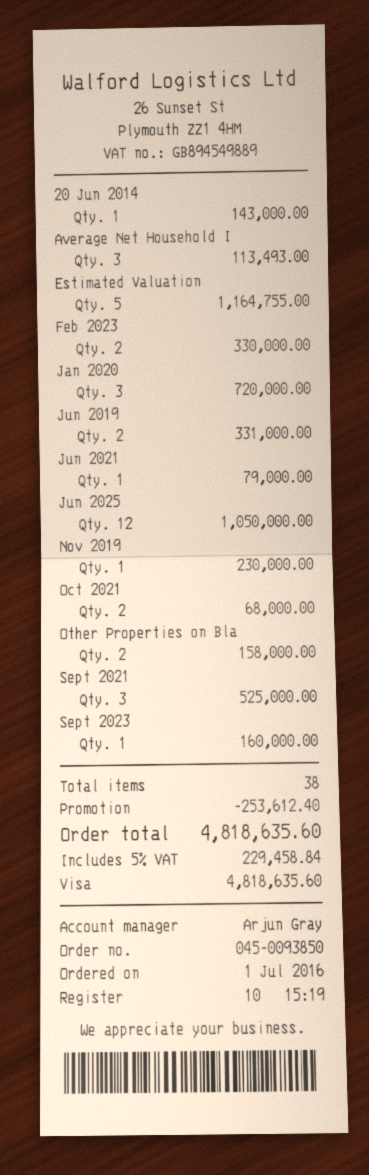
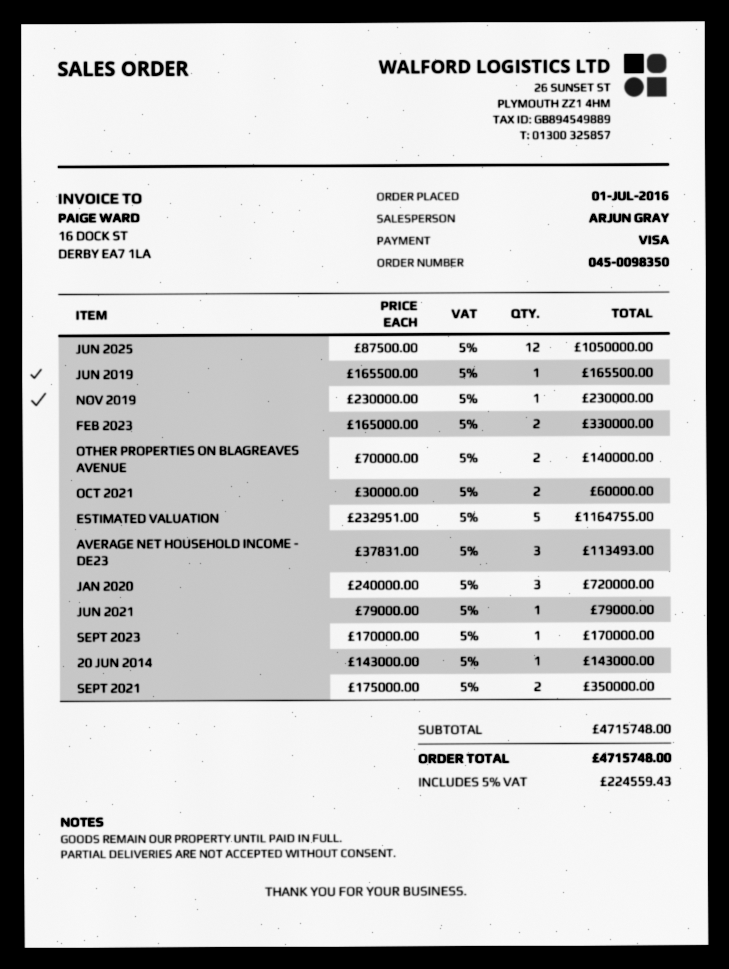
order number: 045-0093850 -> 045-0098350
Jun 2019: 2 for 331000.00 -> 1 for 165500.00
Oct 2021: 2 for 68000.00 -> 2 for 60000.00
Other Properties on Bla: 2 for 158000.00 -> 2 for 140000.00
Sept 2021: 3 for 525000.00 -> 2 for 350000.00
Sept 2023: 1 for 160000.00 -> 1 for 170000.00
discount: 253612.40 -> none
tax: 5% = 229458.84 -> 5% = 224559.43
total: 4818635.60 -> 4715748.00

